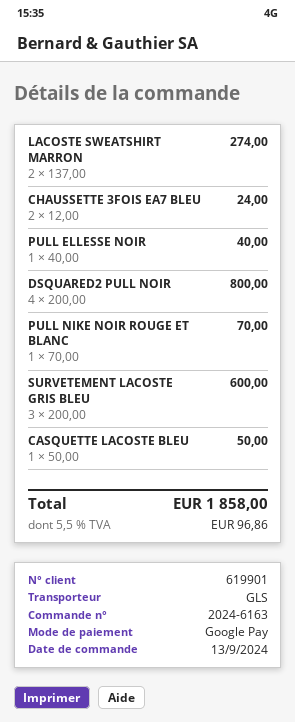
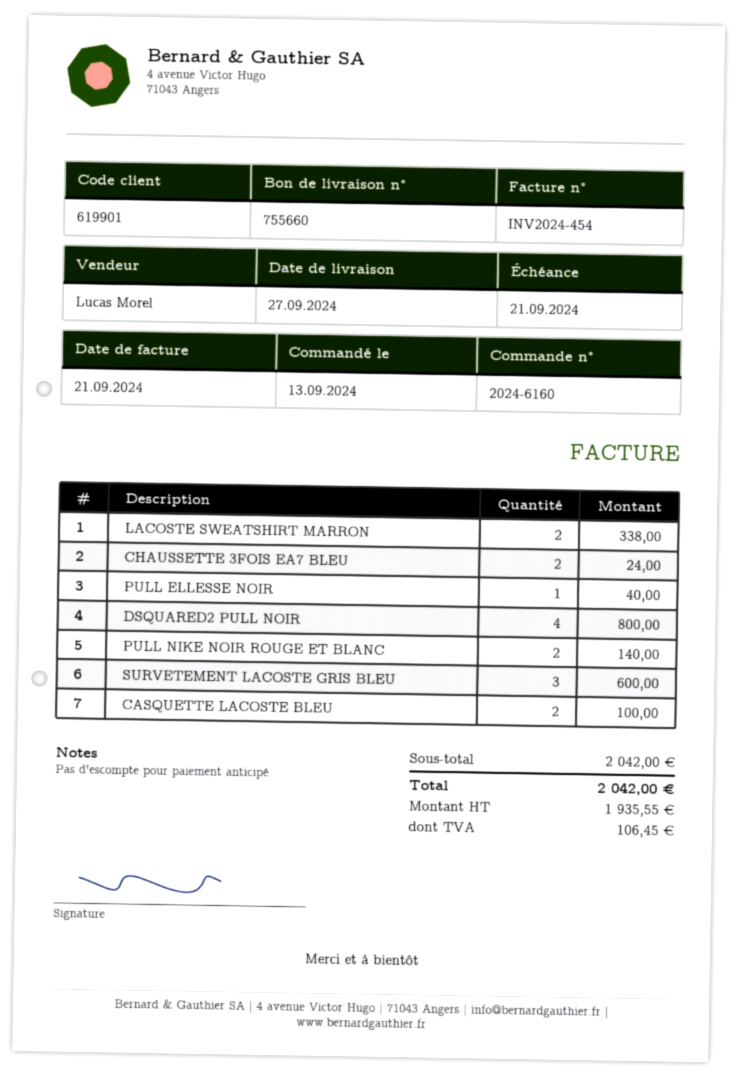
order number: 2024-6163 -> 2024-6160
LACOSTE SWEATSHIRT MARRON: 2 for 274.00 -> 2 for 338.00
PULL NIKE NOIR ROUGE ET BLANC: 1 for 70.00 -> 2 for 140.00
CASQUETTE LACOSTE BLEU: 1 for 50.00 -> 2 for 100.00
tax: 96.86 -> 106.45
total: 1858.00 -> 2042.00

